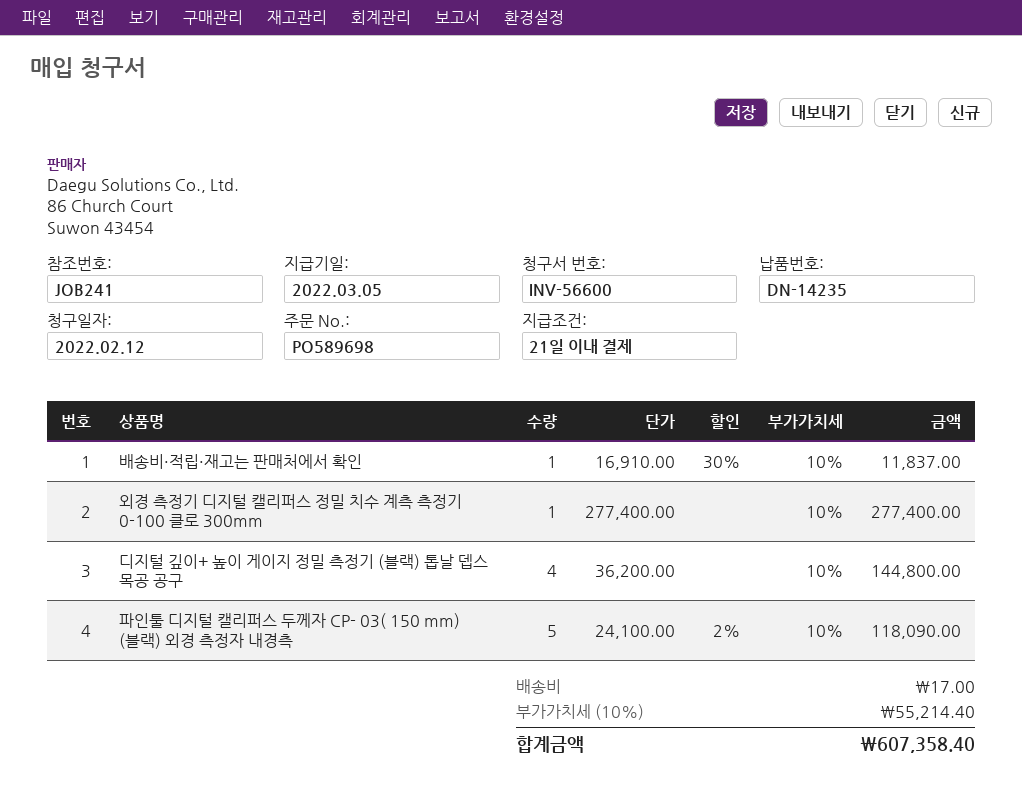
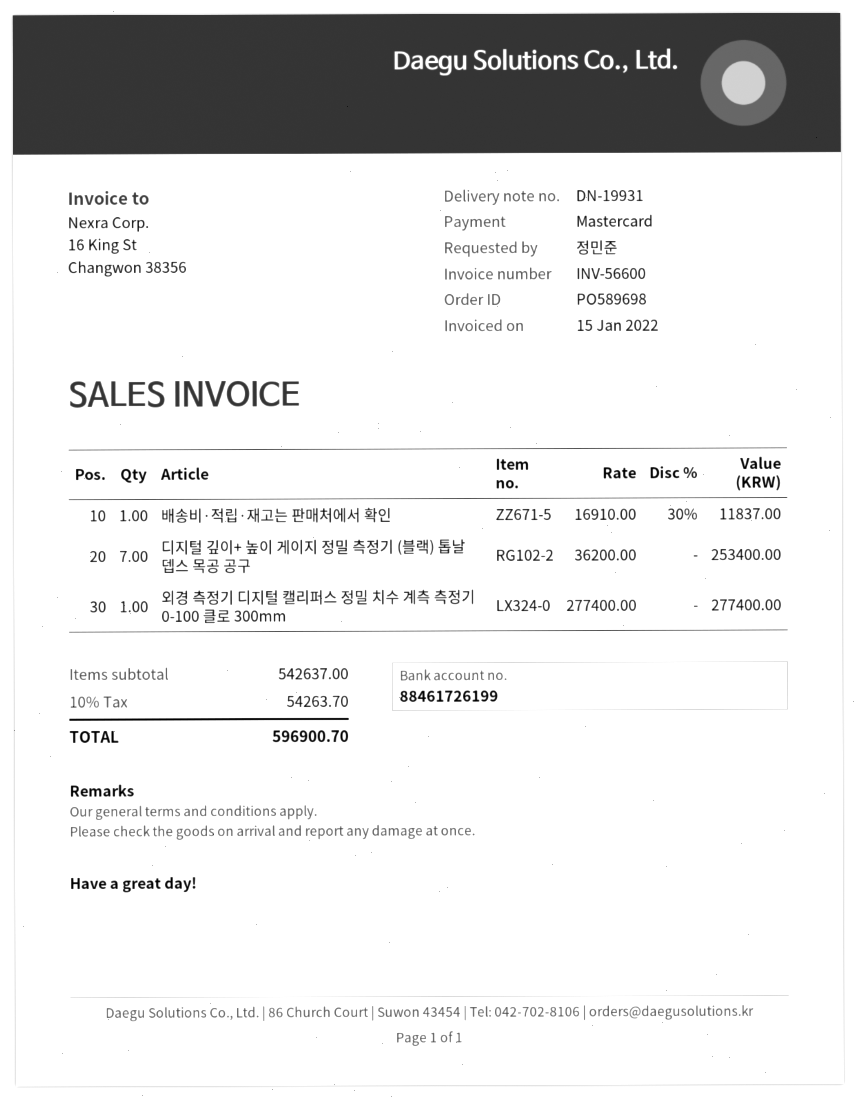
delivery note number: DN-14235 -> DN-19931
invoice date: 2022-02-12 -> 2022-01-15
디지털 깊이+ 높이 게이지 정밀 측정기 (블랙) 톱날 뎁스 목공 공구: 4 x 36200.00 = 144800.00 -> 7 x 36200.00 = 253400.00
파인툴 디지털 캘리퍼스 두께자 CP- 03( 150 mm) (블랙) 외경 측정자 내경측: 5 x 24100.00 - 2% = 118090.00 -> none
shipping: 17.00 -> none
tax: 10% = 55214.40 -> 10% = 54263.70
total: 607358.40 -> 596900.70

